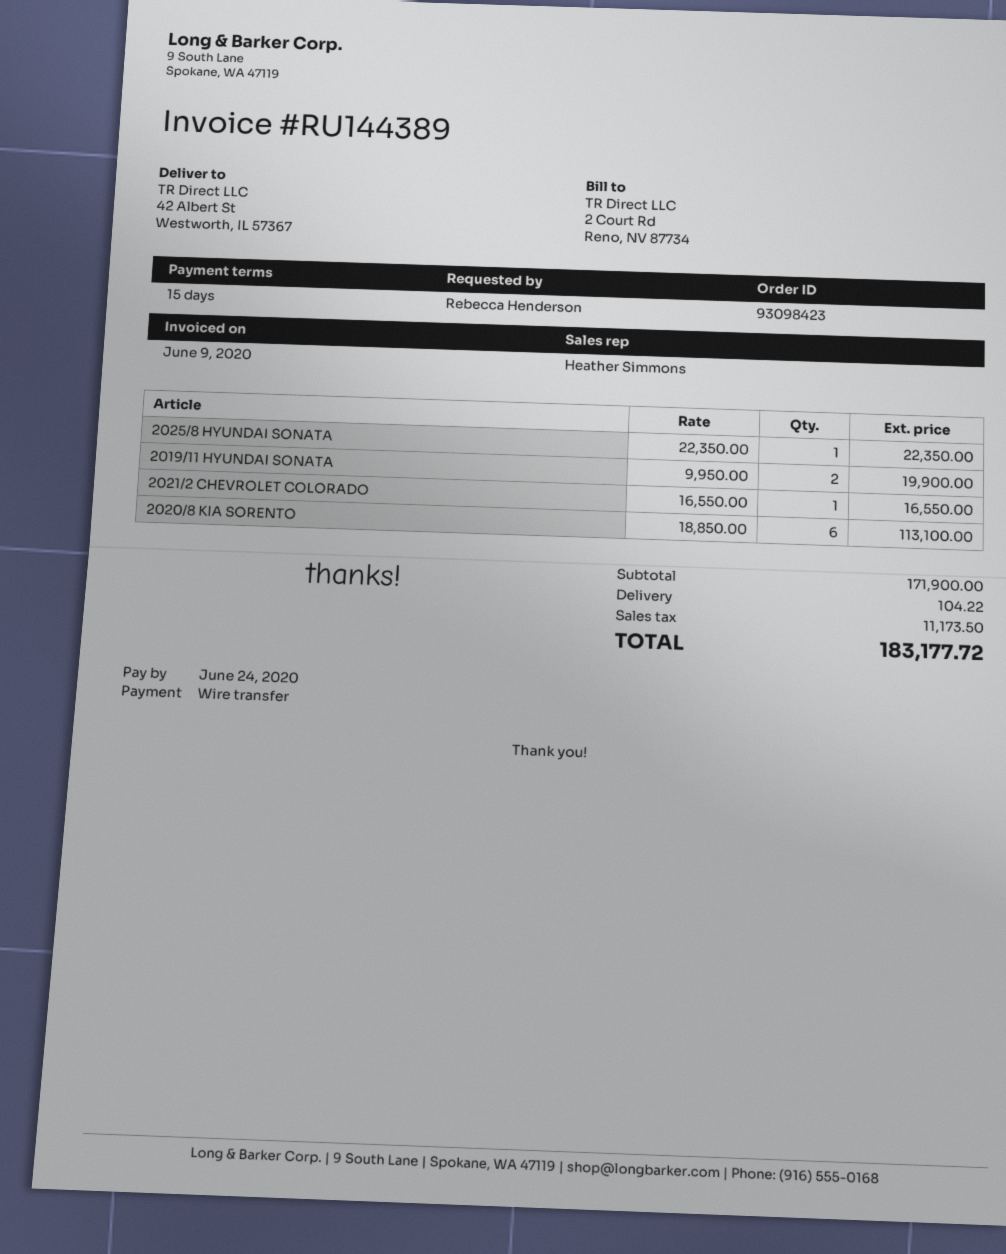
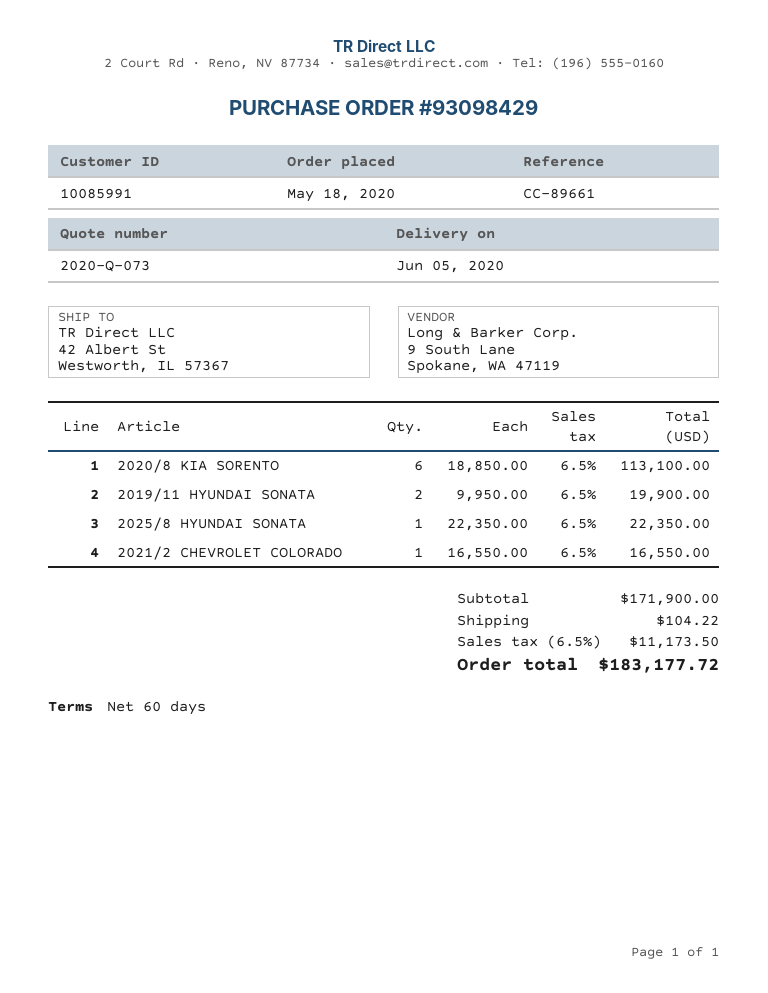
order number: 93098423 -> 93098429
payment terms: 15 days -> 60 days

